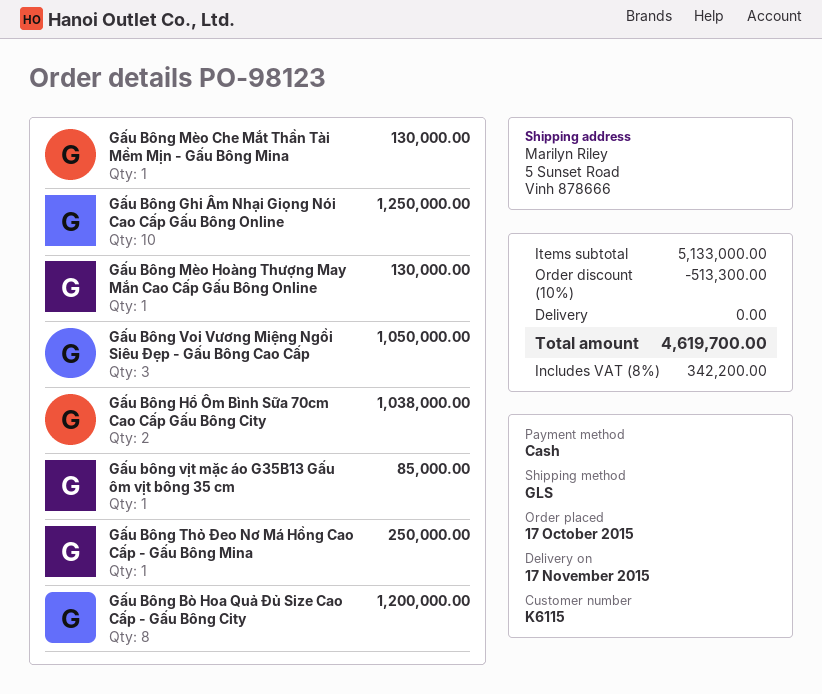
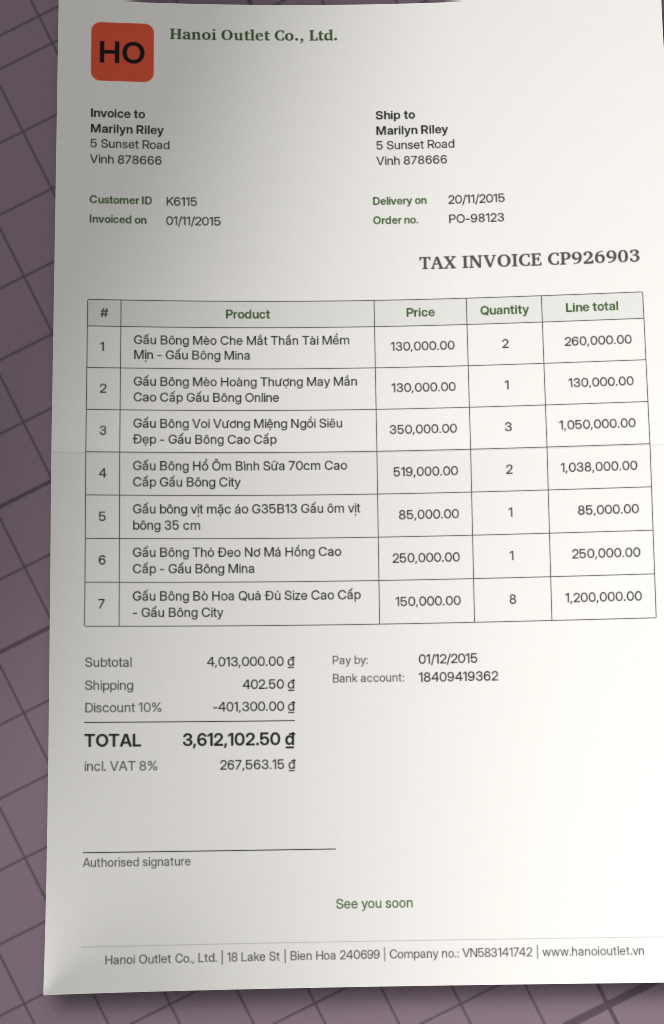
delivery date: 2015-11-17 -> 2015-11-20
Gấu Bông Mèo Che Mắt Thần Tài Mềm Mịn - Gấu Bông Mina: 1 for 130000.00 -> 2 for 260000.00
Gấu Bông Ghi Âm Nhại Giọng Nói Cao Cấp Gấu Bông Online: 10 for 1250000.00 -> none
subtotal: 5133000.00 -> 4013000.00
discount: 10% = 513300.00 -> 10% = 401300.00
shipping: 0.00 -> 402.50
tax: 8% = 342200.00 -> 8% = 267563.15
total: 4619700.00 -> 3612102.50

